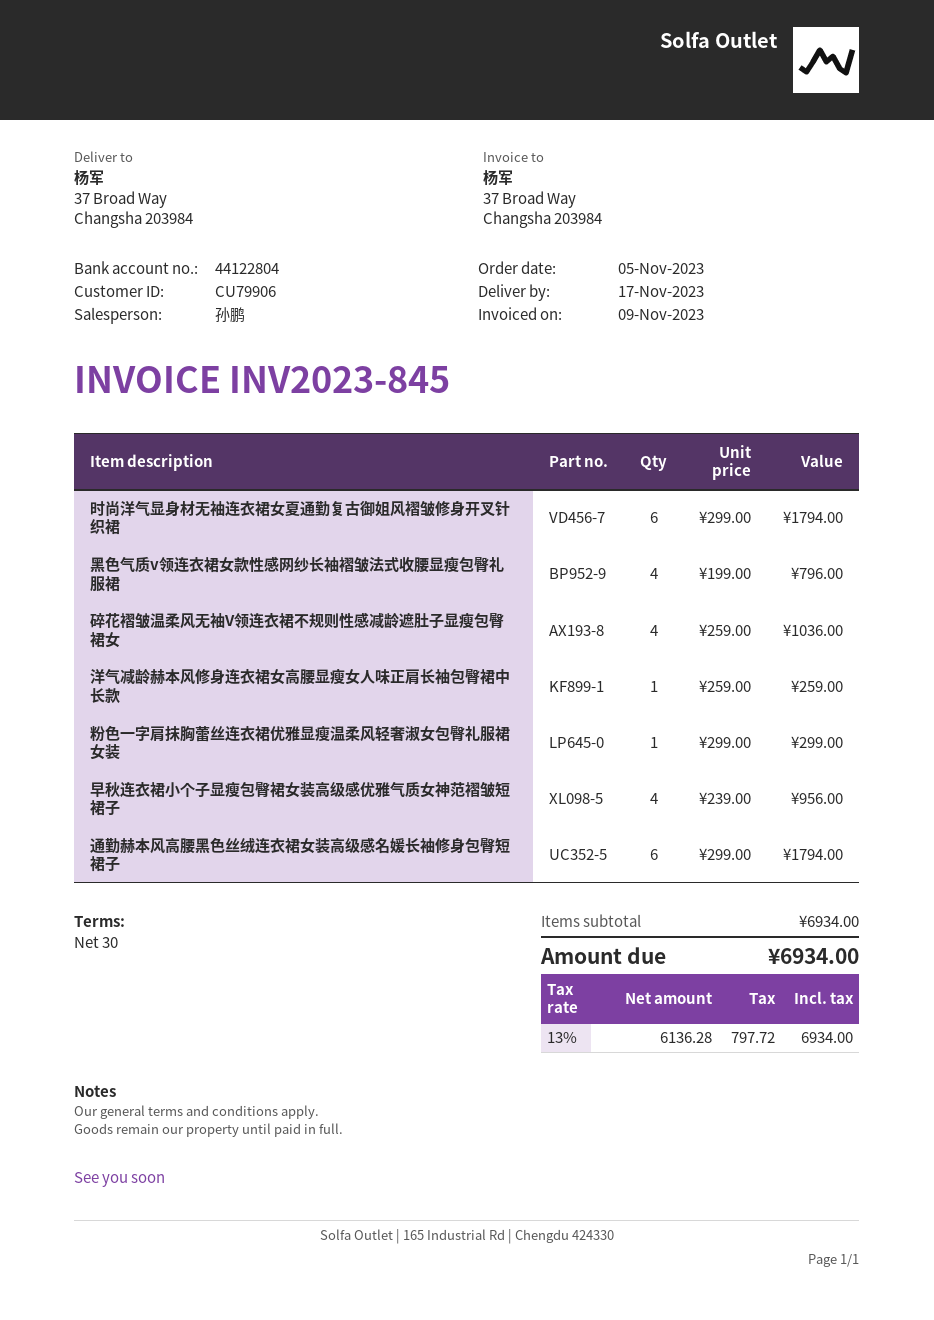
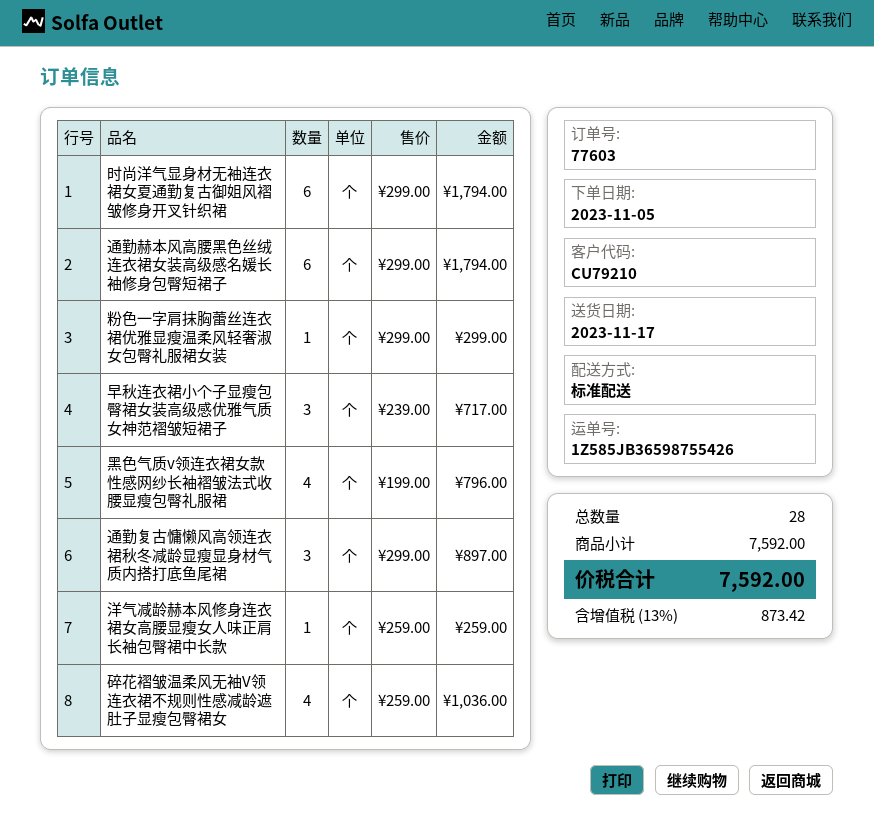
customer number: CU79906 -> CU79210
早秋连衣裙小个子显瘦包臀裙女装高级感优雅气质女神范褶皱短裙子: 4 x 239.00 = 956.00 -> 3 x 239.00 = 717.00
通勤复古慵懒风高领连衣裙秋冬减龄显瘦显身材气质内搭打底鱼尾裙: none -> 3 x 299.00 = 897.00
subtotal: 6934.00 -> 7592.00
tax: 13% = 797.72 -> 13% = 873.42
total: 6934.00 -> 7592.00

